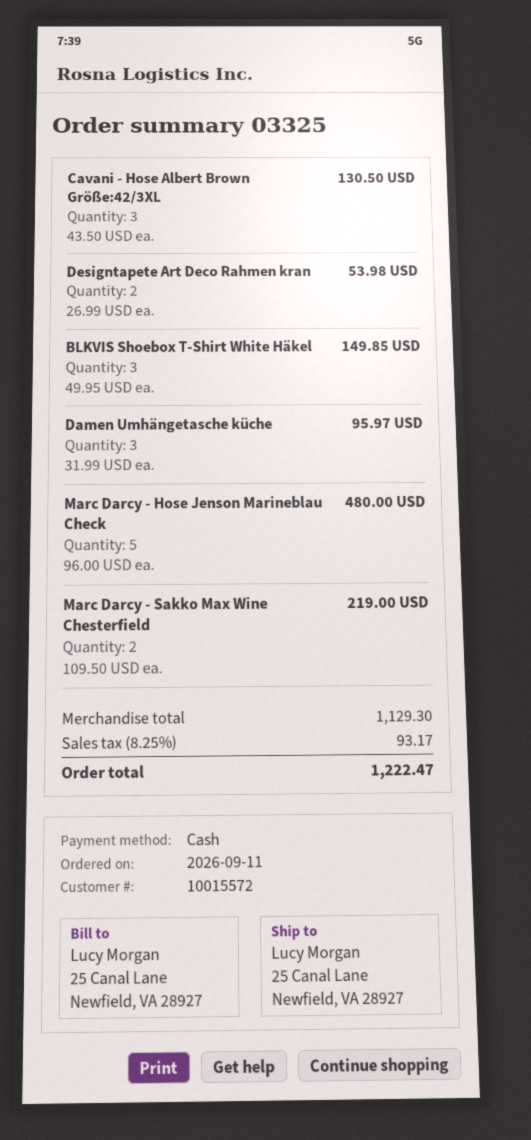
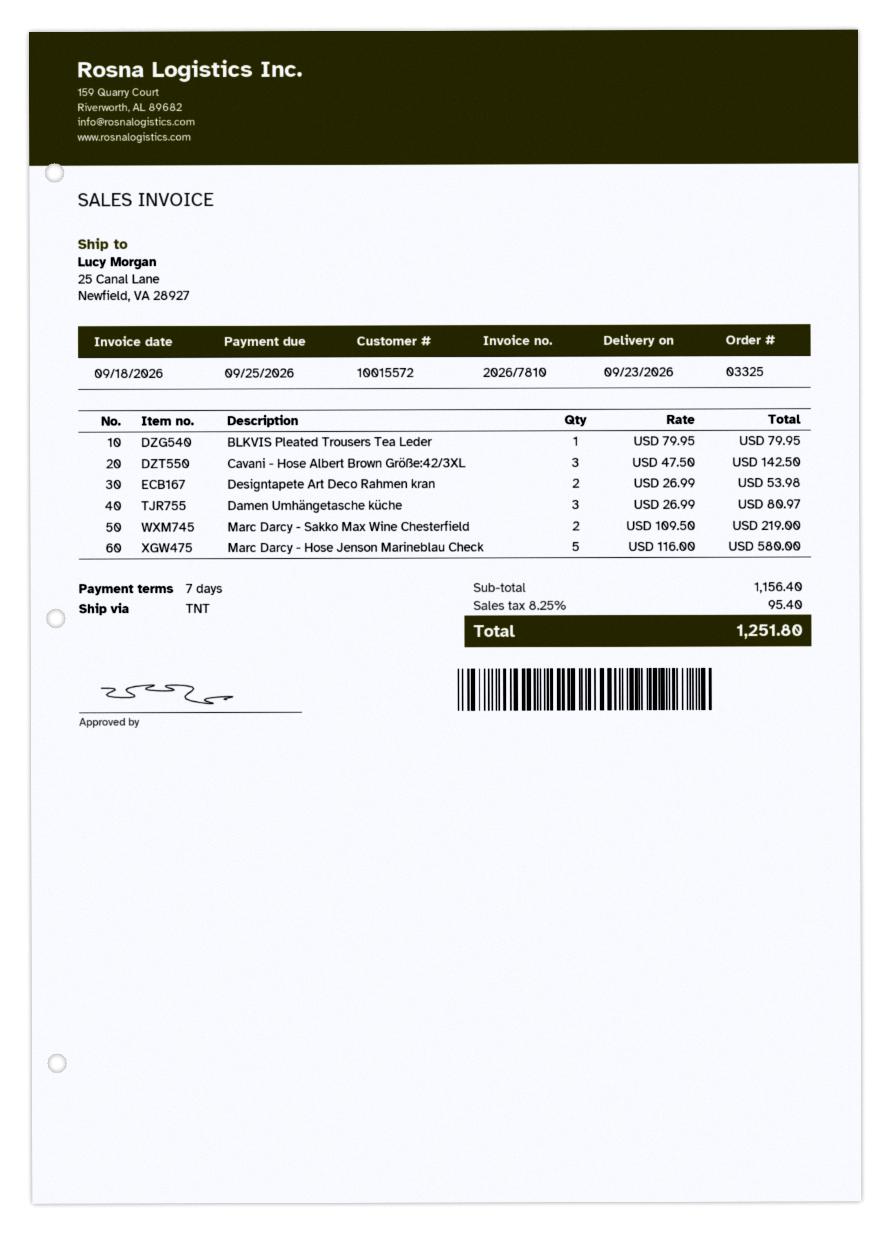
Cavani - Hose Albert Brown Größe:42/3XL: 3 x 43.50 = 130.50 -> 3 x 47.50 = 142.50
BLKVIS Shoebox T-Shirt White Häkel: 3 x 49.95 = 149.85 -> none
Damen Umhängetasche küche: 3 x 31.99 = 95.97 -> 3 x 26.99 = 80.97
Marc Darcy - Hose Jenson Marineblau Check: 5 x 96.00 = 480.00 -> 5 x 116.00 = 580.00
BLKVIS Pleated Trousers Tea Leder: none -> 1 x 79.95 = 79.95
subtotal: 1129.30 -> 1156.40
tax: 8.25% = 93.17 -> 8.25% = 95.40
total: 1222.47 -> 1251.80

